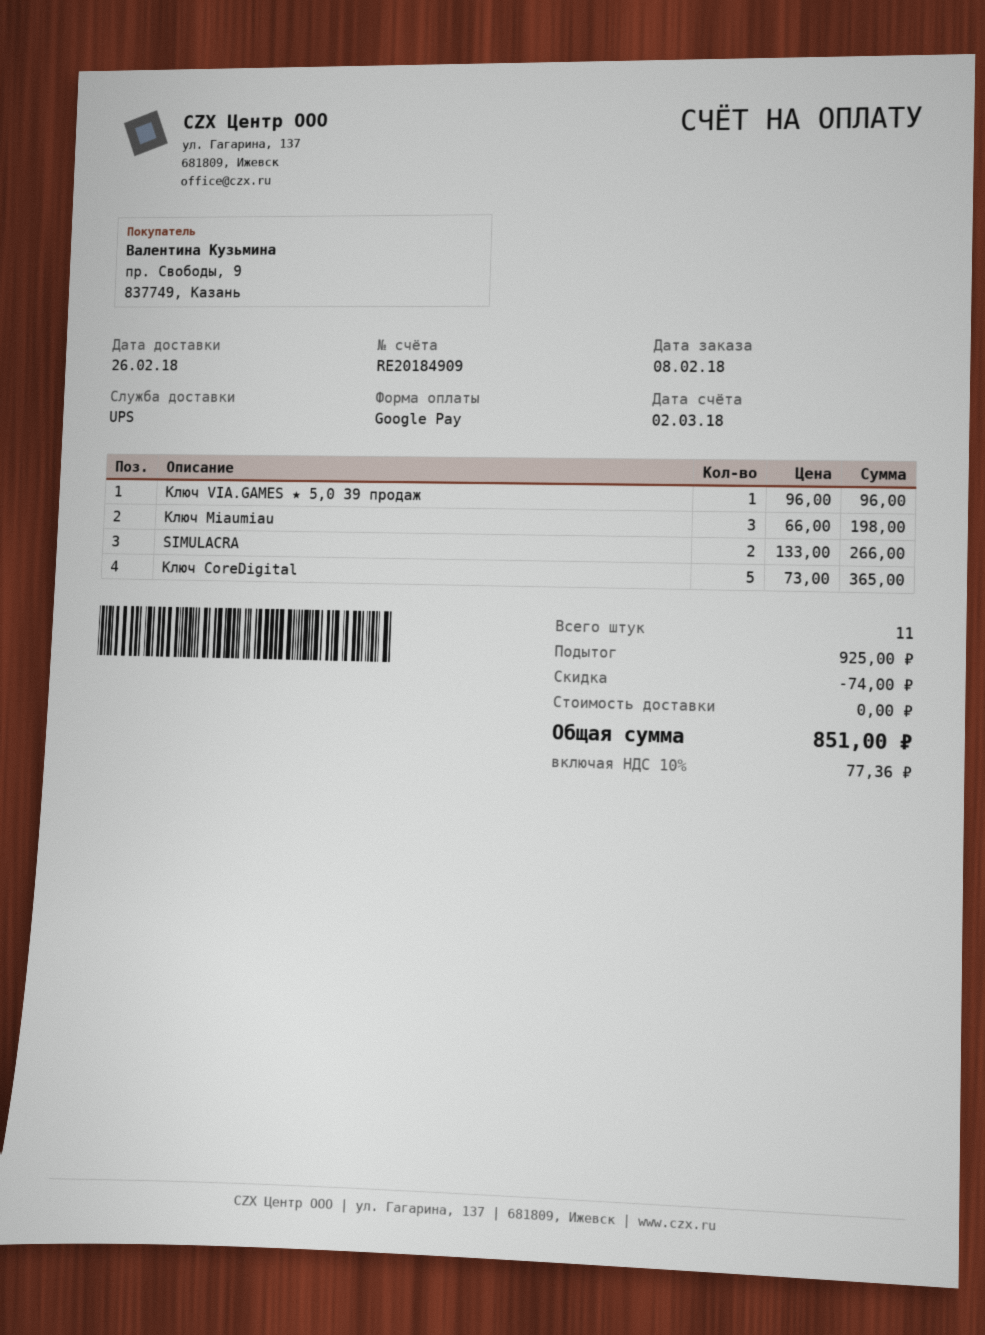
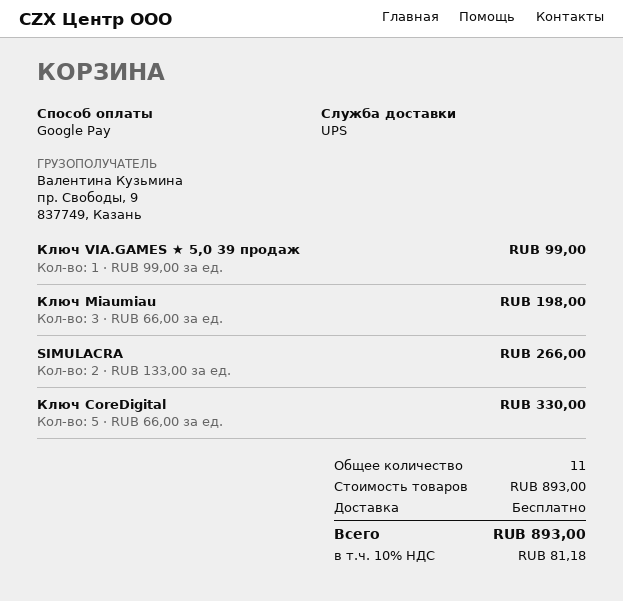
Ключ VIA.GAMES ★ 5,0 39 продаж: 1 x 96.00 = 96.00 -> 1 x 99.00 = 99.00
Ключ CoreDigital: 5 x 73.00 = 365.00 -> 5 x 66.00 = 330.00
subtotal: 925.00 -> 893.00
discount: 74.00 -> none
tax: 10% = 77.36 -> 10% = 81.18
total: 851.00 -> 893.00

